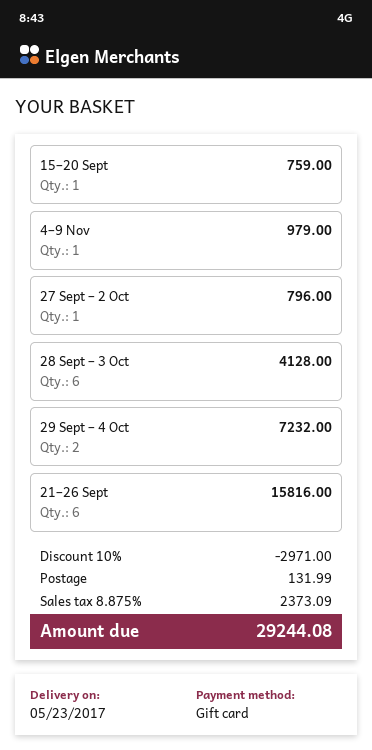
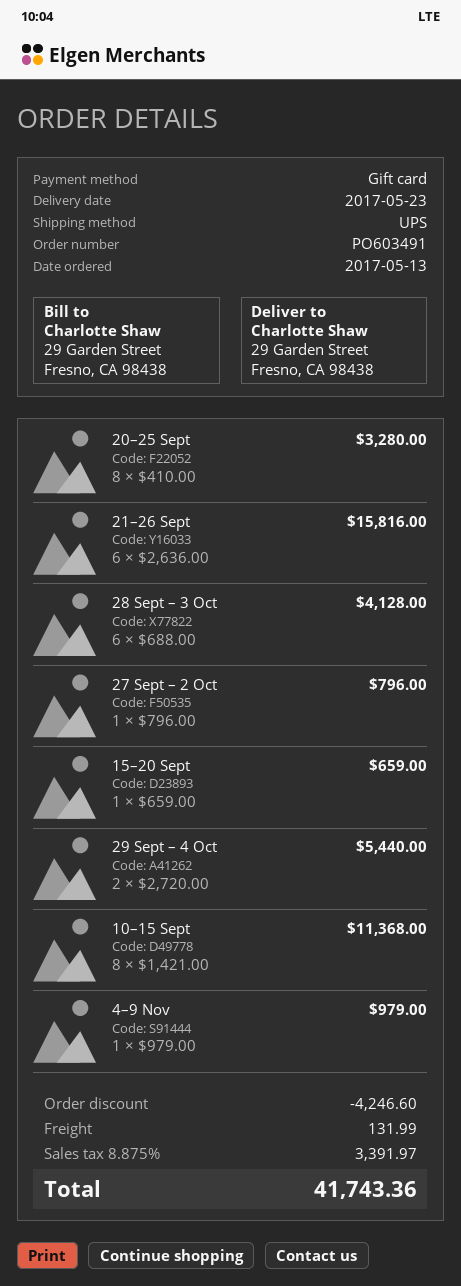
15–20 Sept: 1 for 759.00 -> 1 for 659.00
29 Sept – 4 Oct: 2 for 7232.00 -> 2 for 5440.00
20–25 Sept: none -> 8 for 3280.00
10–15 Sept: none -> 8 for 11368.00
discount: 2971.00 -> 4246.60
tax: 8.875% = 2373.09 -> 8.875% = 3391.97
total: 29244.08 -> 41743.36

